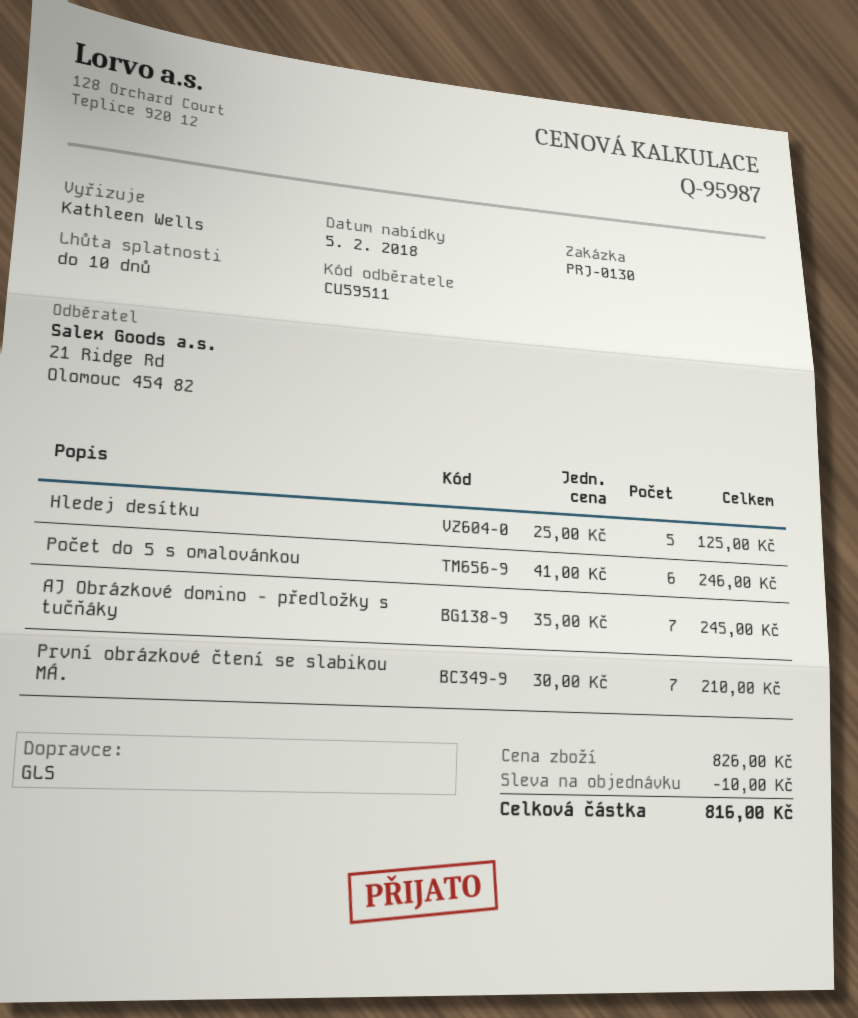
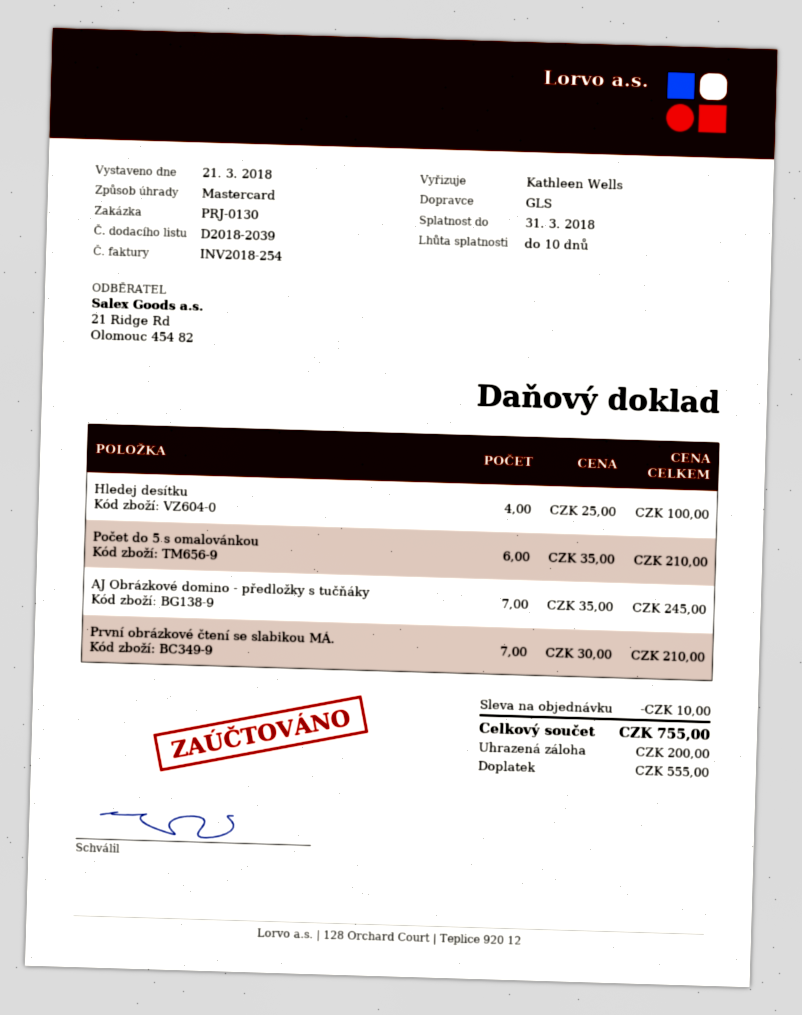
Hledej desítku: 5 x 25.00 = 125.00 -> 4 x 25.00 = 100.00
Počet do 5 s omalovánkou: 6 x 41.00 = 246.00 -> 6 x 35.00 = 210.00
total: 816.00 -> 755.00

